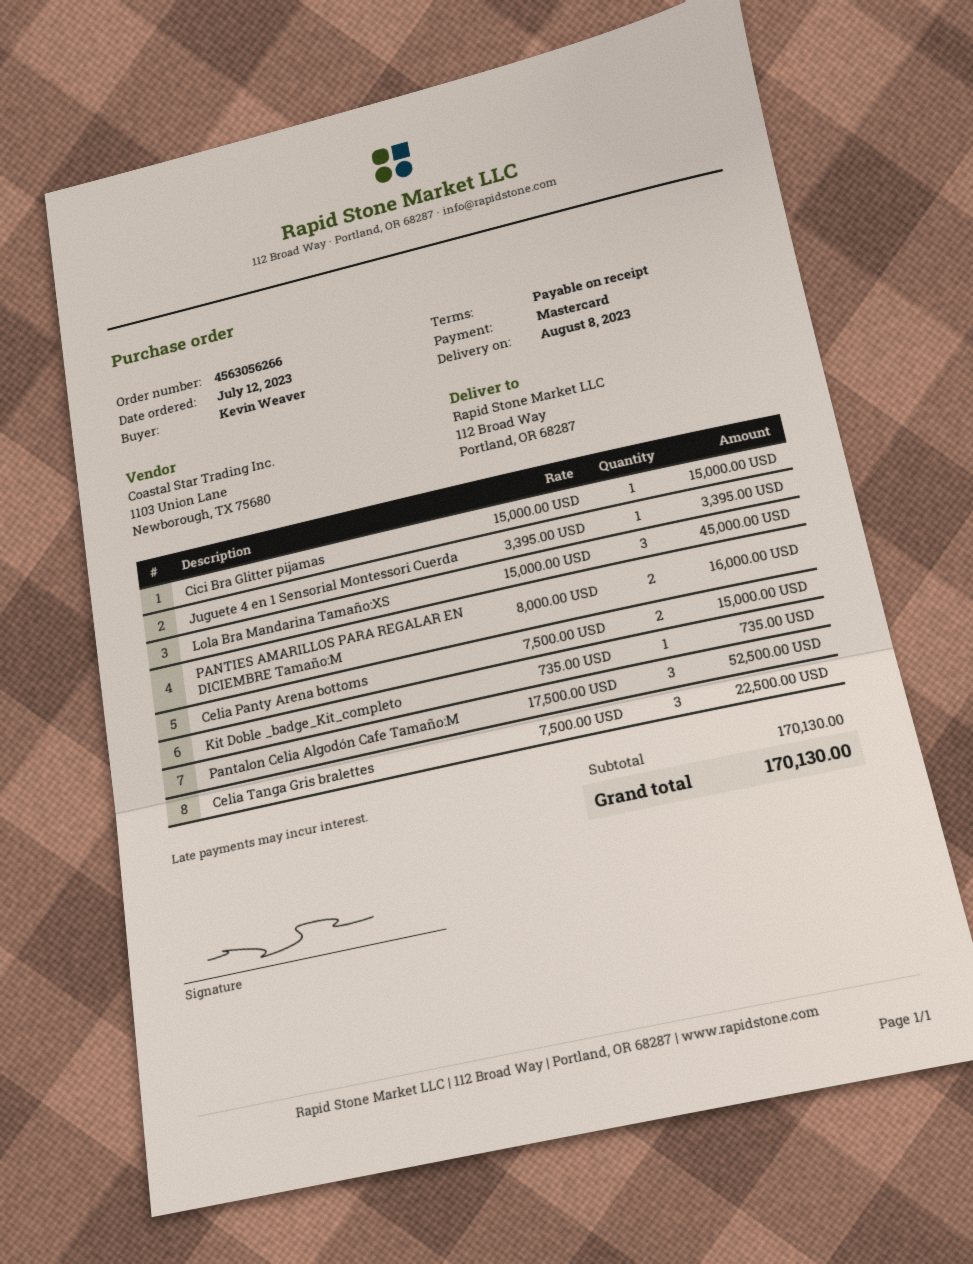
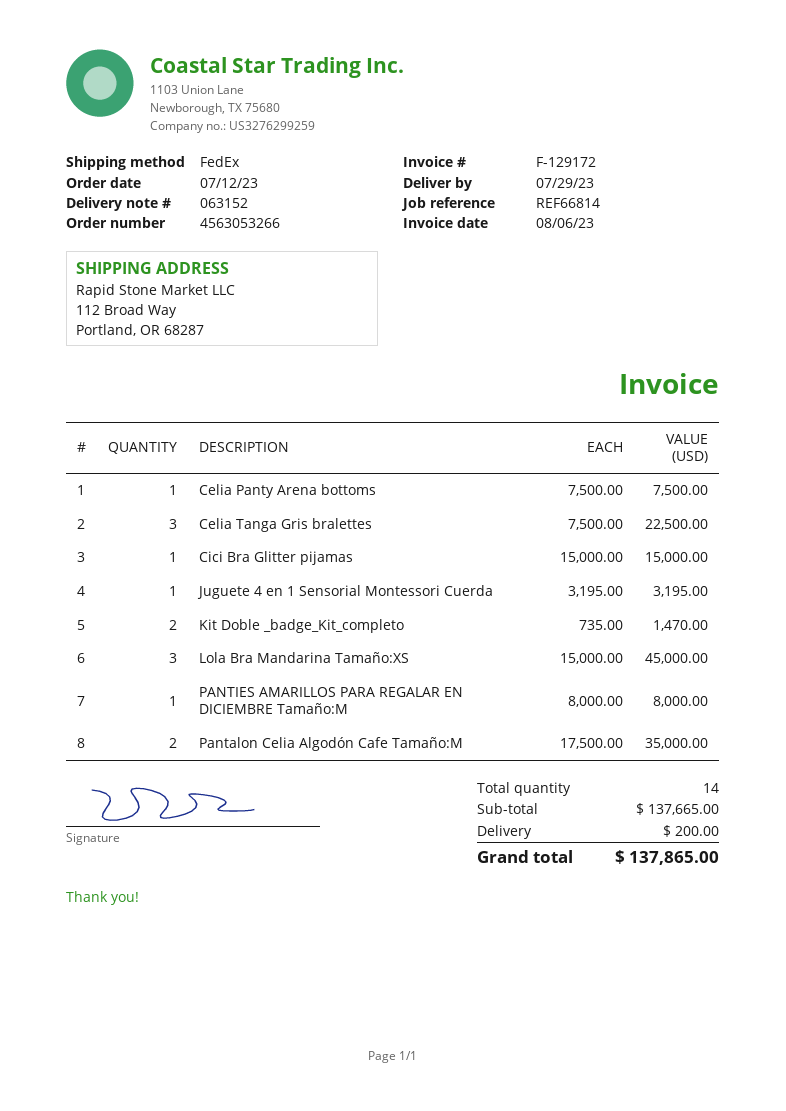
order number: 4563056266 -> 4563053266
delivery date: 2023-08-08 -> 2023-07-29
Juguete 4 en 1 Sensorial Montessori Cuerda: 1 x 3395.00 = 3395.00 -> 1 x 3195.00 = 3195.00
PANTIES AMARILLOS PARA REGALAR EN DICIEMBRE Tamaño:M: 2 x 8000.00 = 16000.00 -> 1 x 8000.00 = 8000.00
Celia Panty Arena bottoms: 2 x 7500.00 = 15000.00 -> 1 x 7500.00 = 7500.00
Kit Doble _badge_Kit_completo: 1 x 735.00 = 735.00 -> 2 x 735.00 = 1470.00
Pantalon Celia Algodón Cafe Tamaño:M: 3 x 17500.00 = 52500.00 -> 2 x 17500.00 = 35000.00
subtotal: 170130.00 -> 137665.00
shipping: none -> 200.00
total: 170130.00 -> 137865.00

